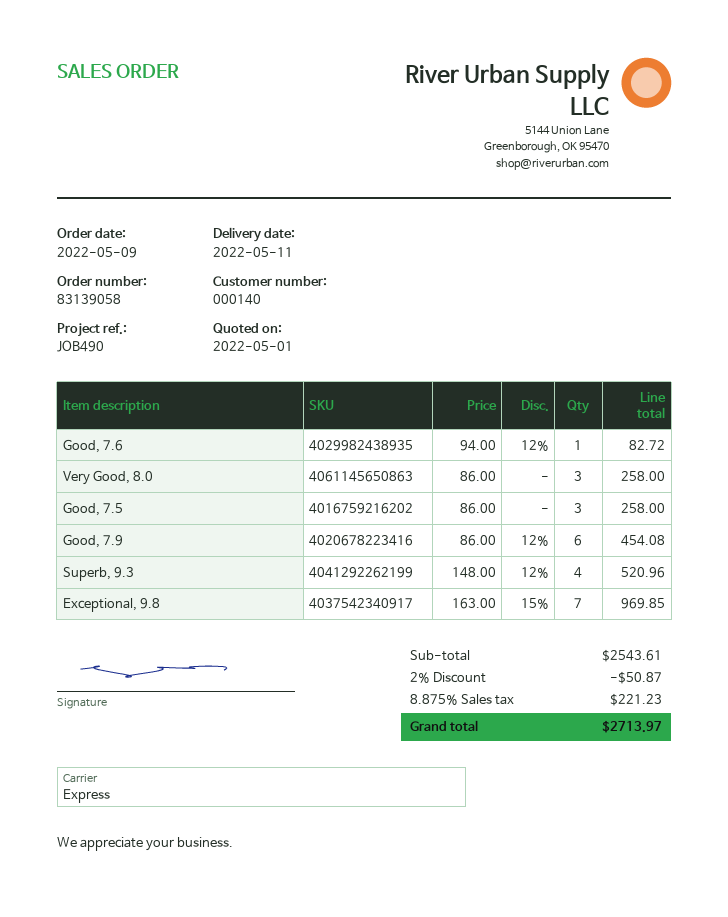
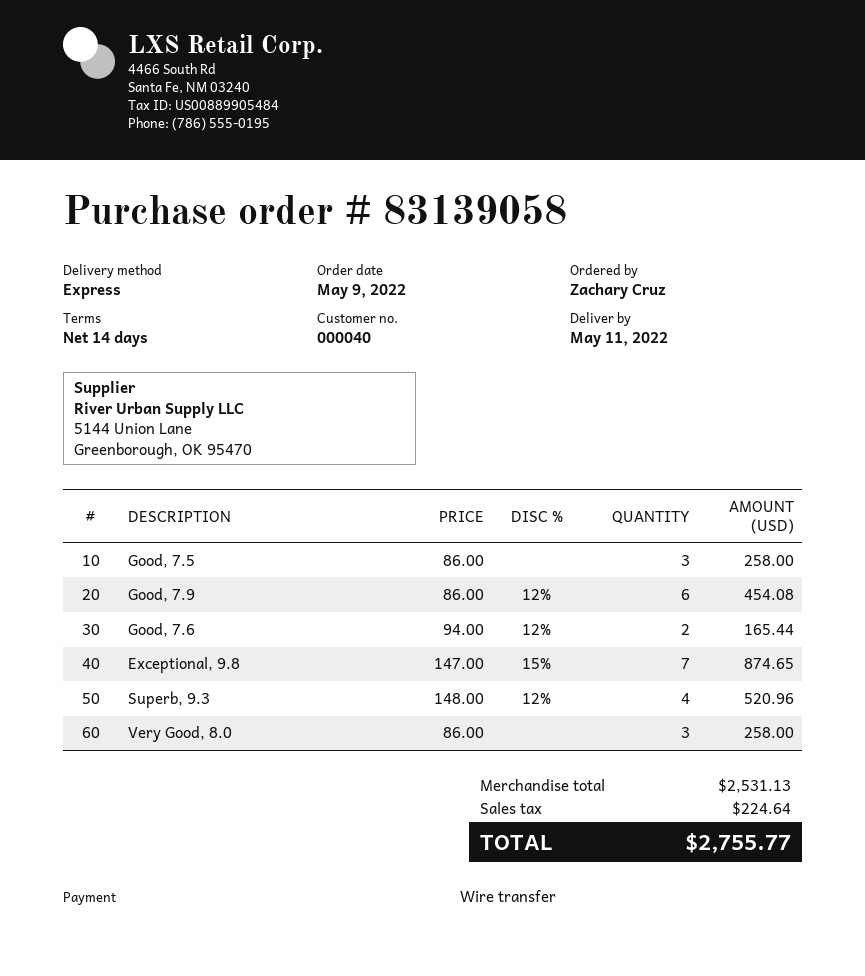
customer number: 000140 -> 000040
Good, 7.6: 1 x 94.00 - 12% = 82.72 -> 2 x 94.00 - 12% = 165.44
Exceptional, 9.8: 7 x 163.00 - 15% = 969.85 -> 7 x 147.00 - 15% = 874.65
subtotal: 2543.61 -> 2531.13
discount: 2% = 50.87 -> none
tax: 221.23 -> 224.64
total: 2713.97 -> 2755.77

